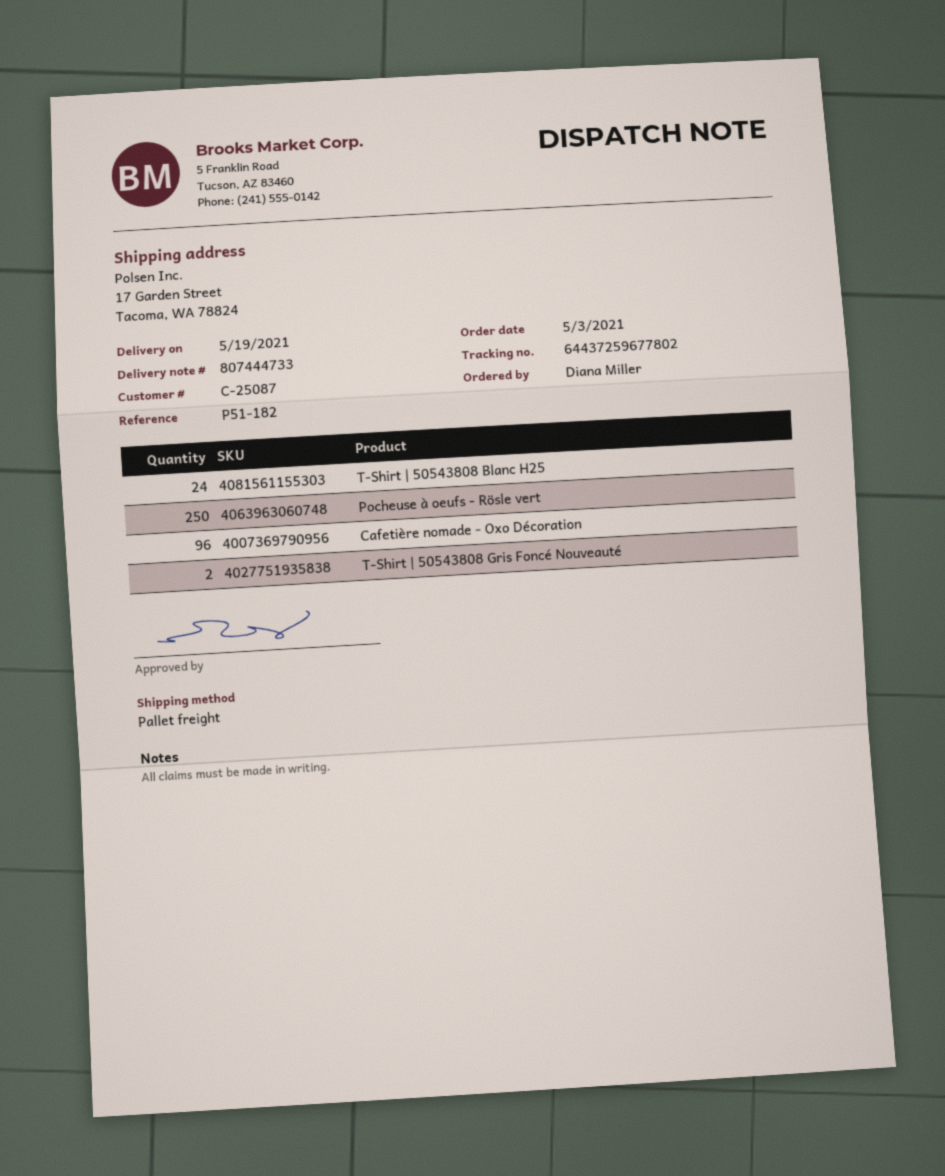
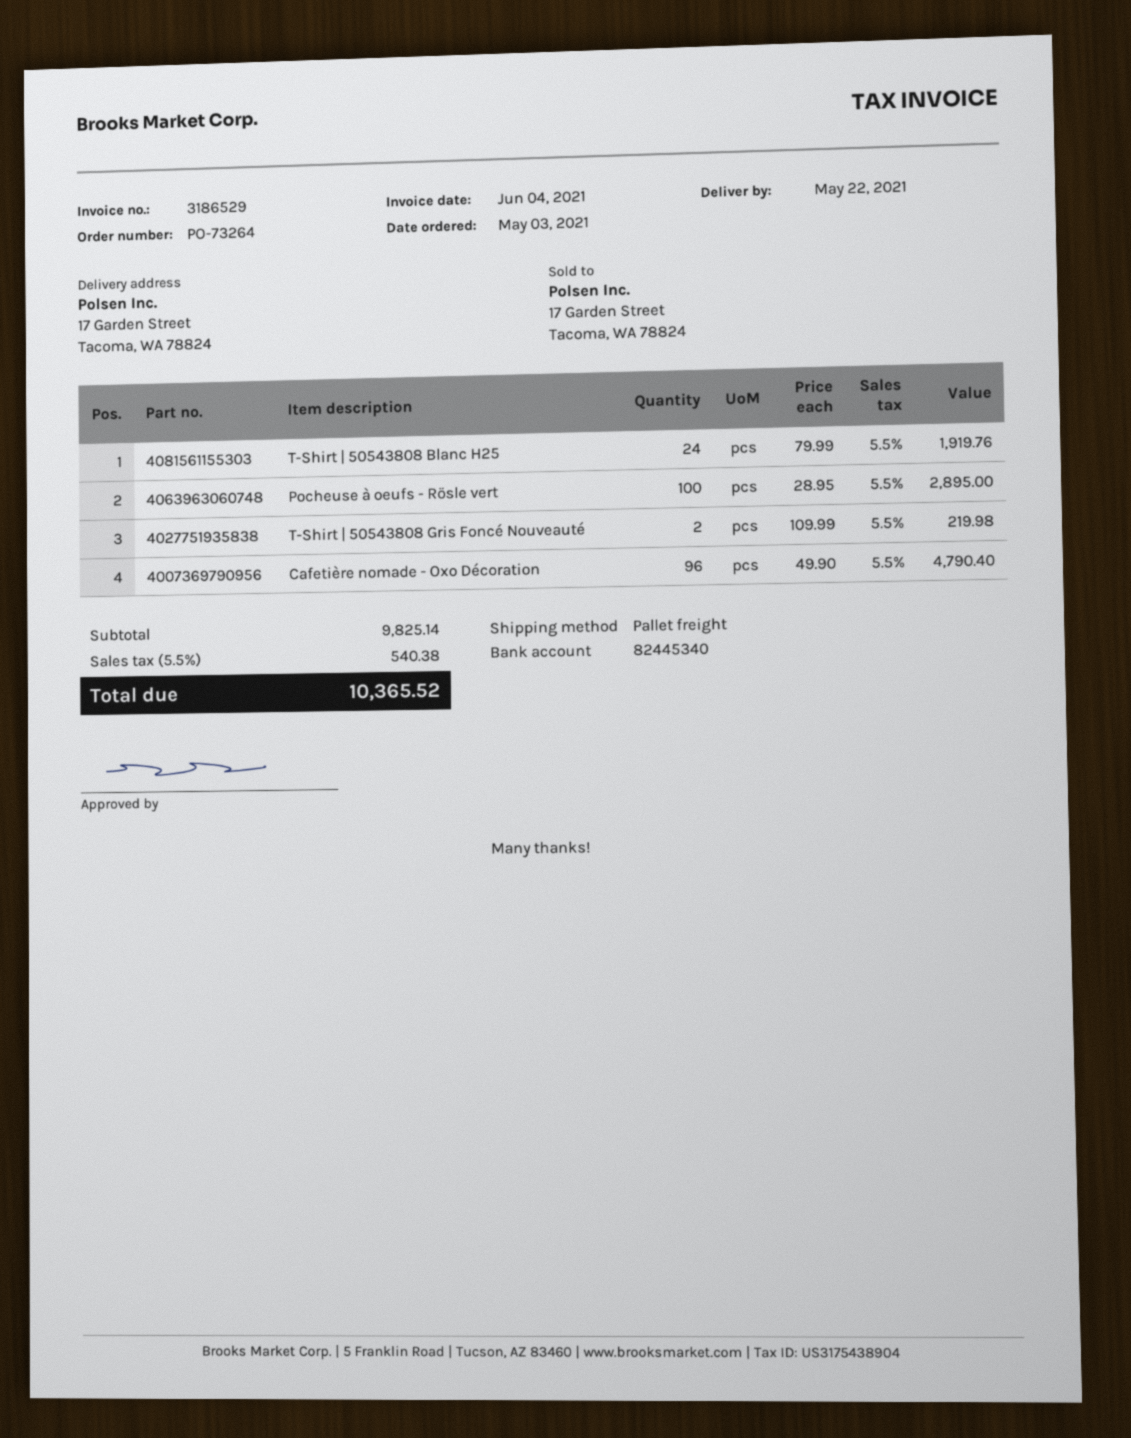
delivery date: 2021-05-19 -> 2021-05-22
Pocheuse à oeufs - Rösle vert: 250 -> 100

